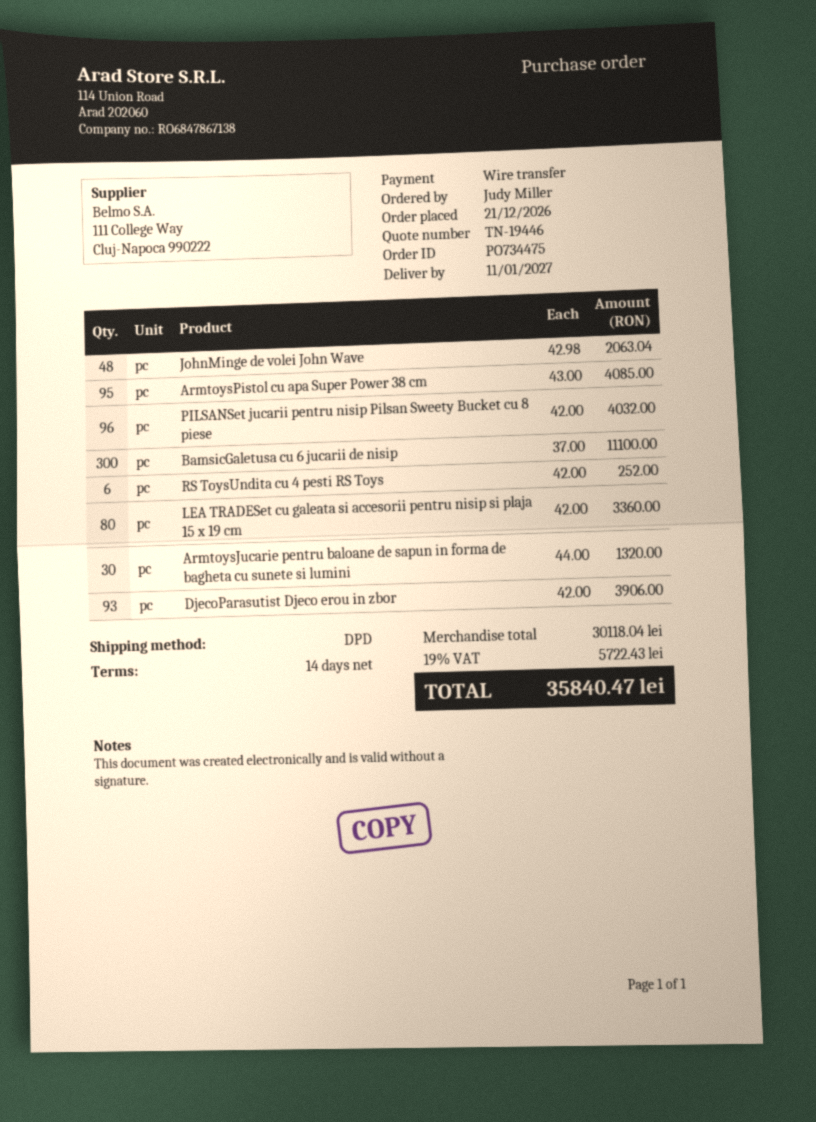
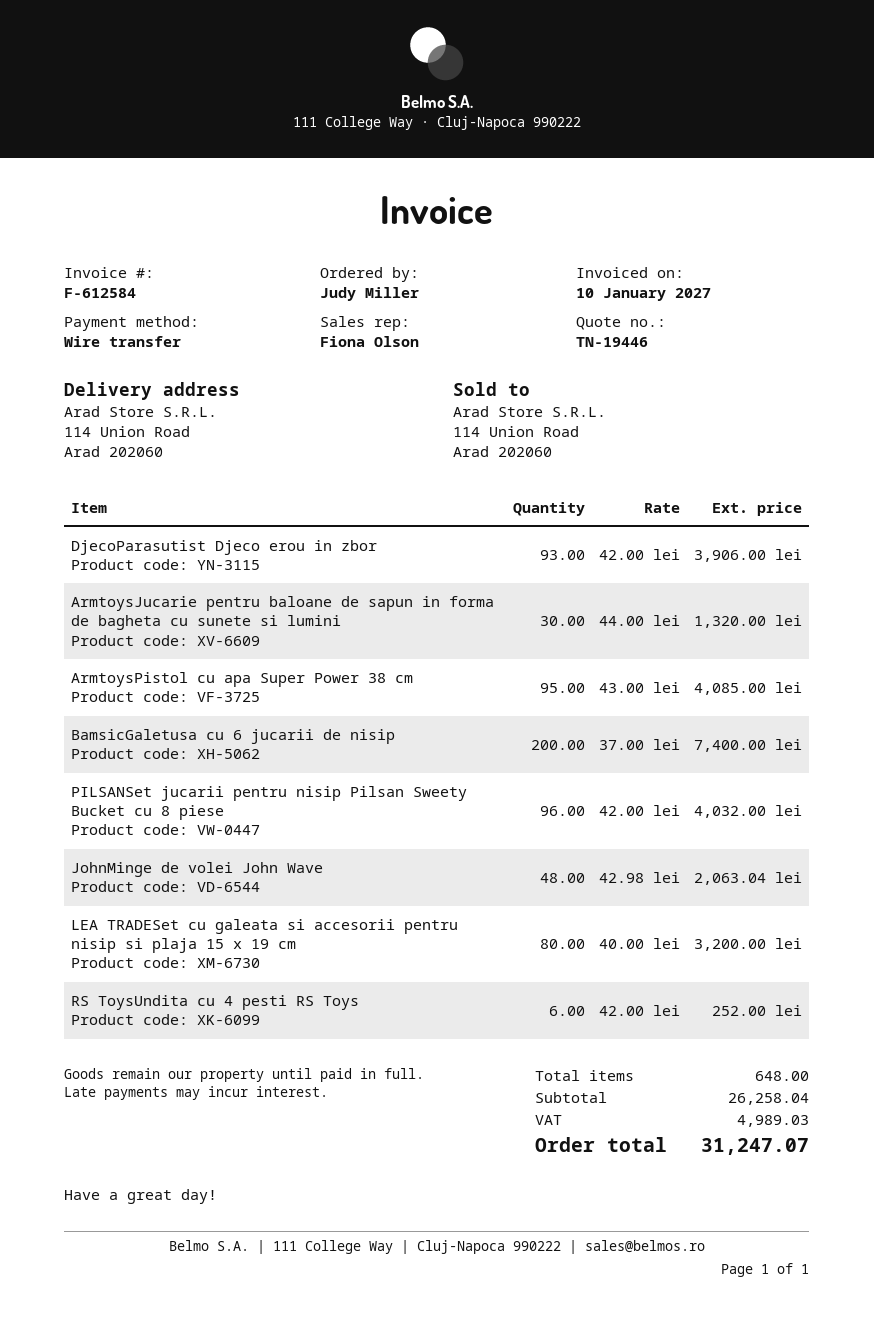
BamsicGaletusa cu 6 jucarii de nisip: 300 x 37.00 = 11100.00 -> 200 x 37.00 = 7400.00
LEA TRADESet cu galeata si accesorii pentru nisip si plaja 15 x 19 cm: 80 x 42.00 = 3360.00 -> 80 x 40.00 = 3200.00
subtotal: 30118.04 -> 26258.04
tax: 5722.43 -> 4989.03
total: 35840.47 -> 31247.07

